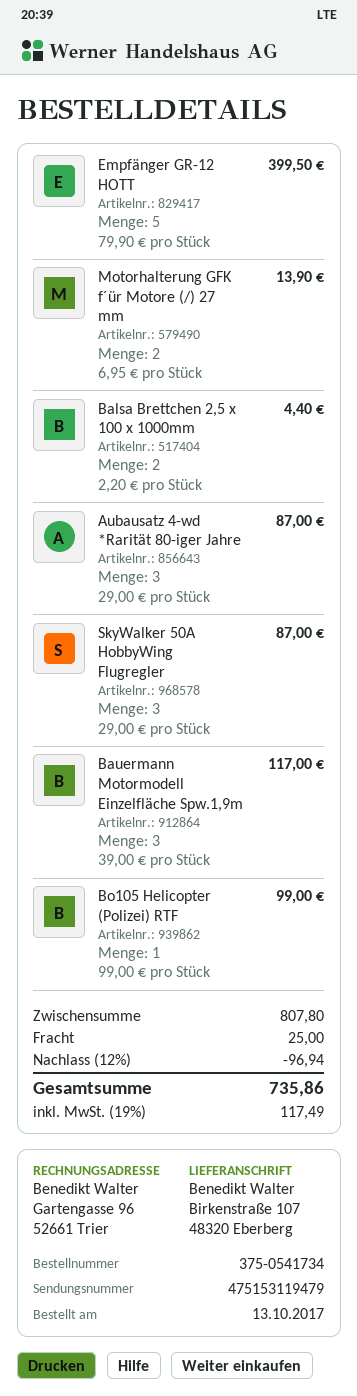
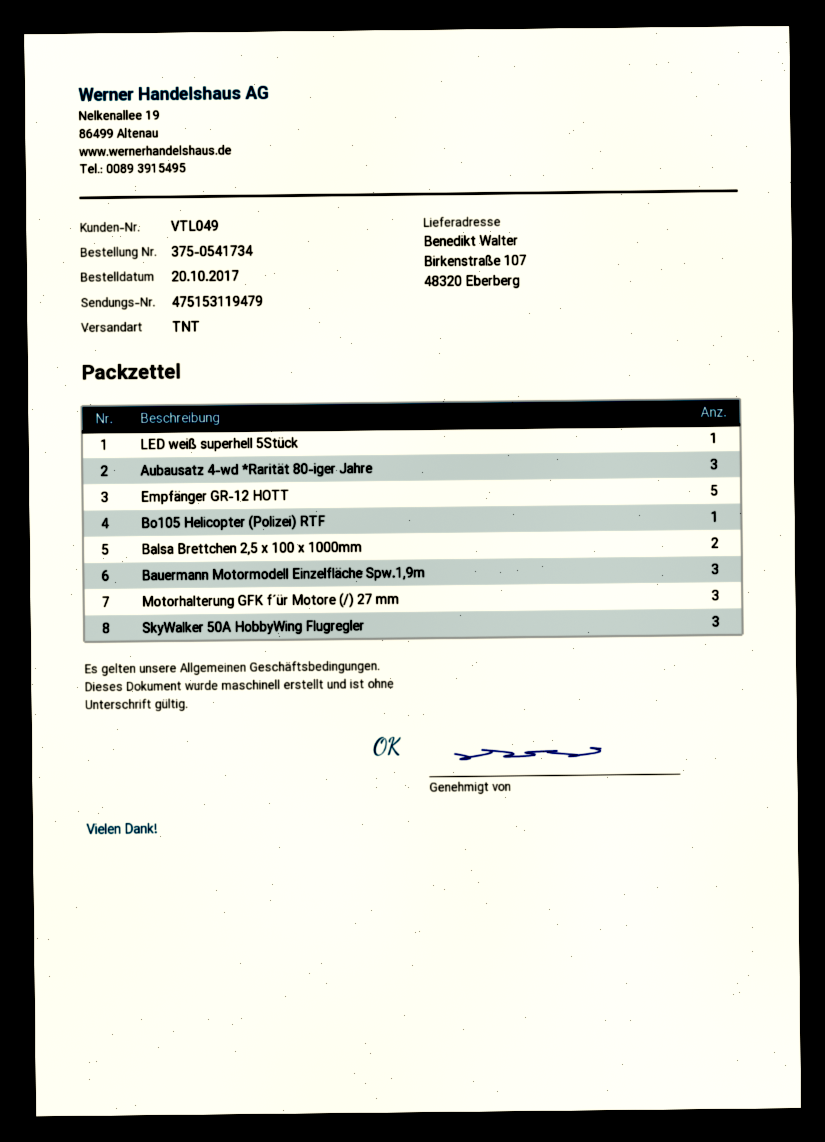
order date: 2017-10-13 -> 2017-10-20
Motorhalterung GFK f´ür Motore (/) 27 mm: 2 -> 3
LED weiß superhell 5Stück: none -> 1

